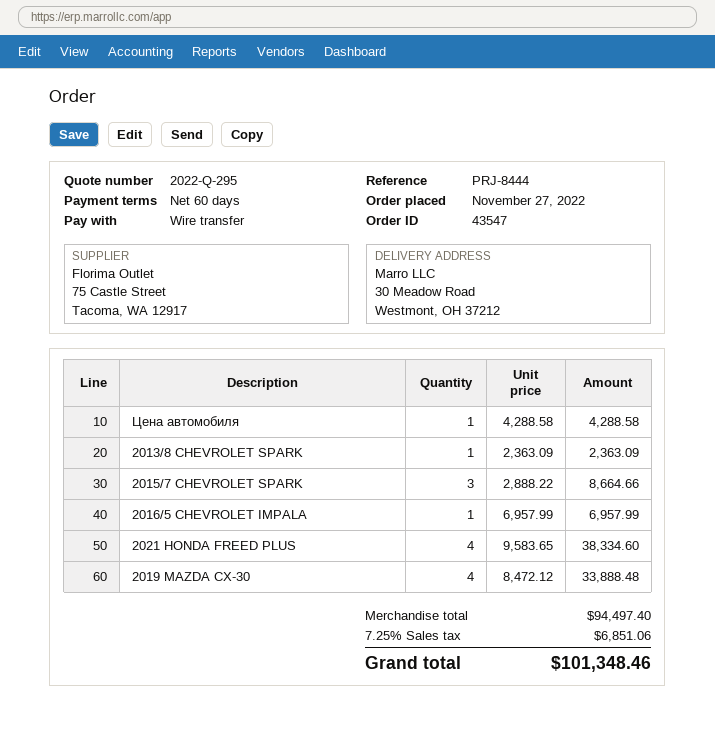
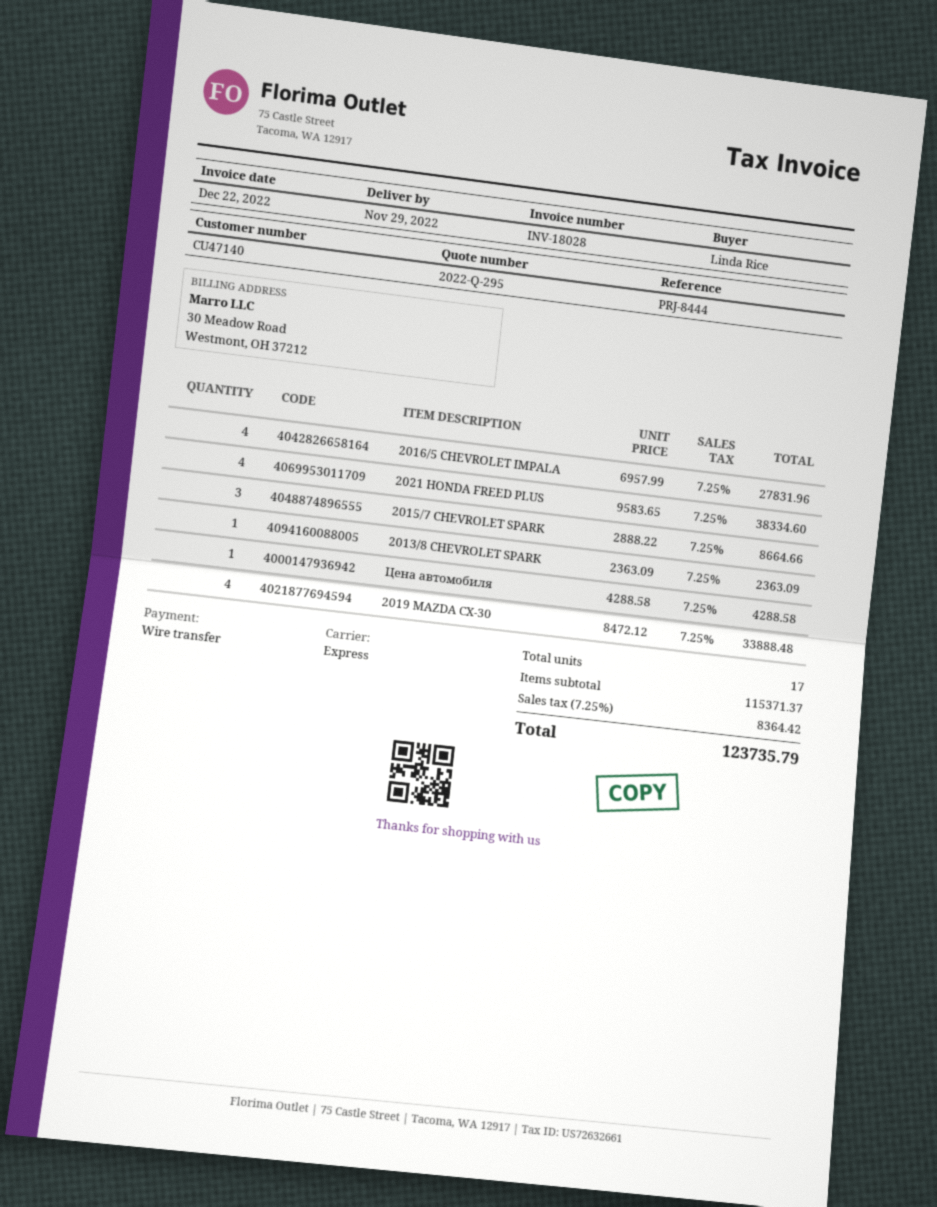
2016/5 CHEVROLET IMPALA: 1 x 6957.99 = 6957.99 -> 4 x 6957.99 = 27831.96
subtotal: 94497.40 -> 115371.37
tax: 7.25% = 6851.06 -> 7.25% = 8364.42
total: 101348.46 -> 123735.79

